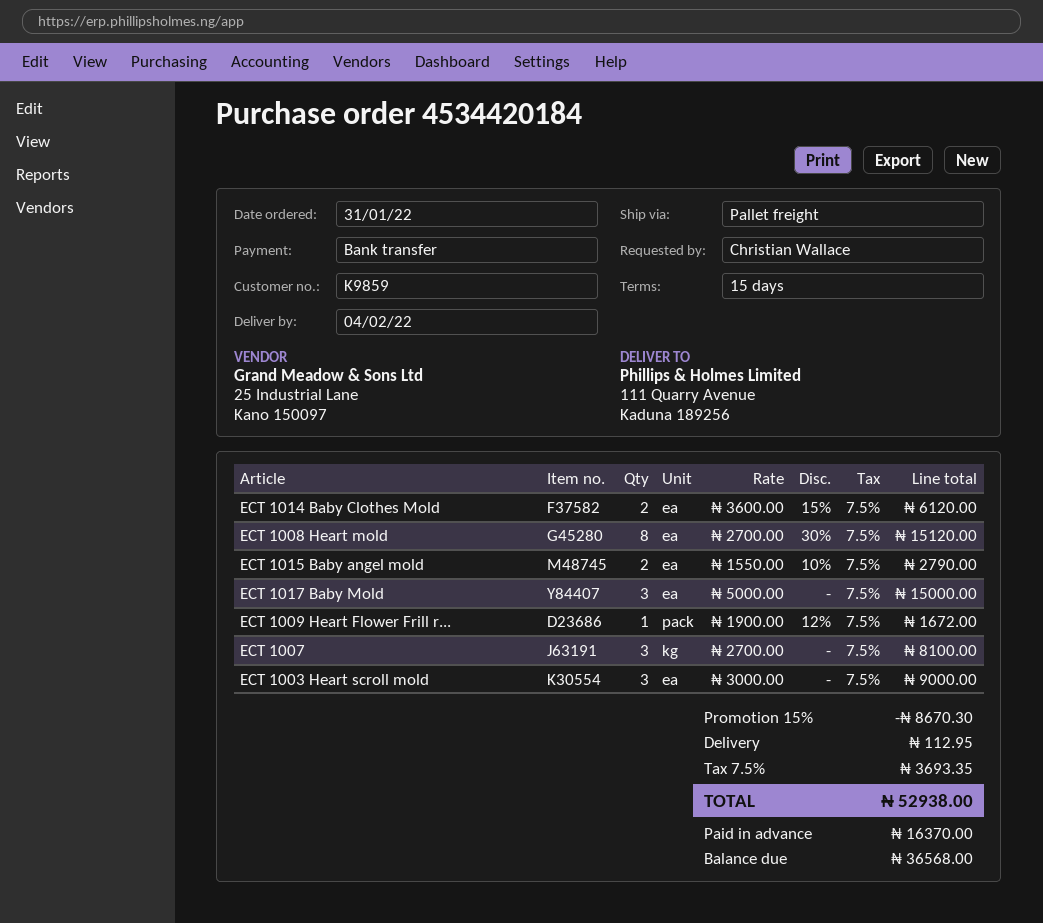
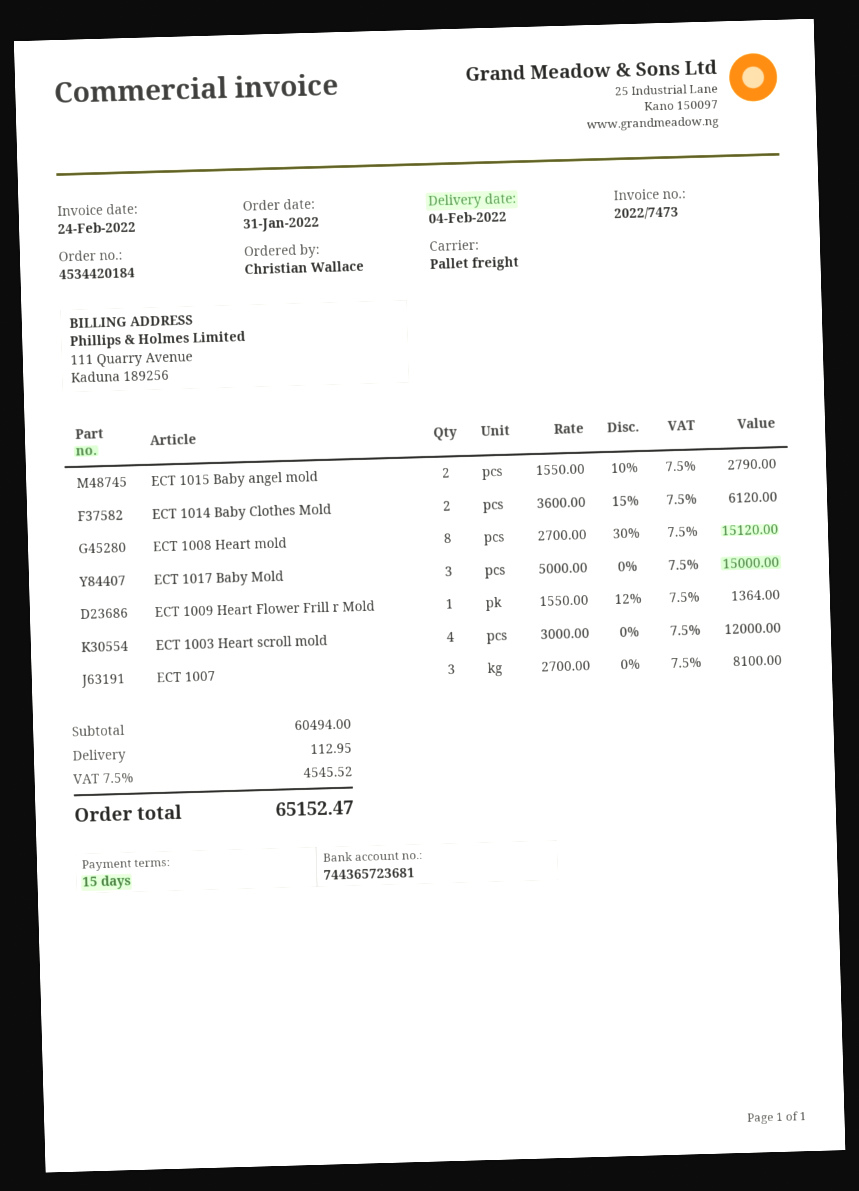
ECT 1009 Heart Flower Frill r...: 1 x 1900.00 - 12% = 1672.00 -> 1 x 1550.00 - 12% = 1364.00
ECT 1003 Heart scroll mold: 3 x 3000.00 = 9000.00 -> 4 x 3000.00 = 12000.00
discount: 15% = 8670.30 -> none
tax: 7.5% = 3693.35 -> 7.5% = 4545.52
total: 52938.00 -> 65152.47

